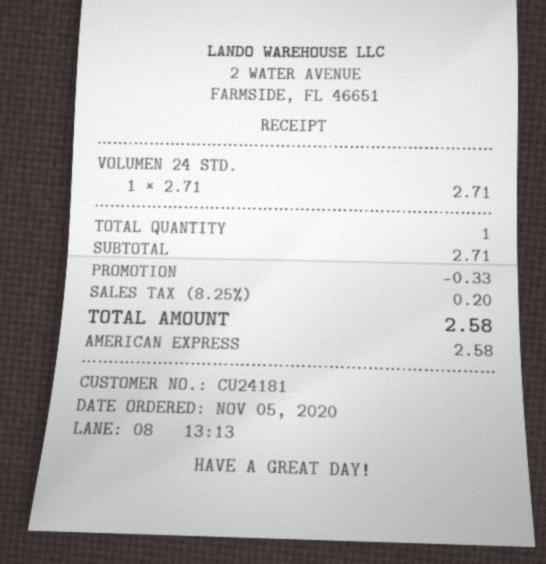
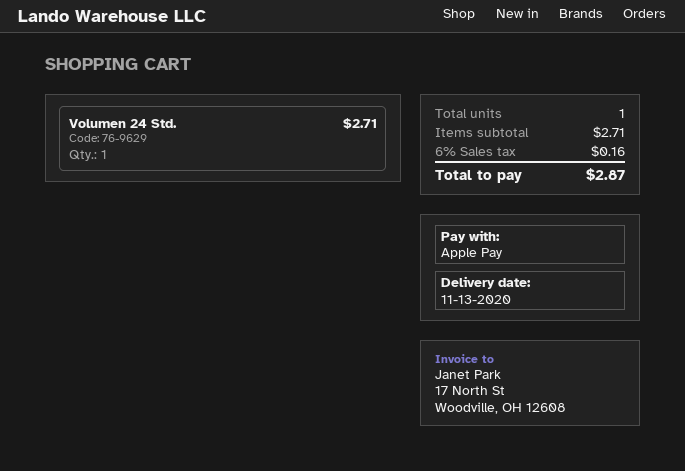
payment method: American Express -> Apple Pay
discount: 0.33 -> none
tax: 8.25% = 0.20 -> 6% = 0.16
total: 2.58 -> 2.87

